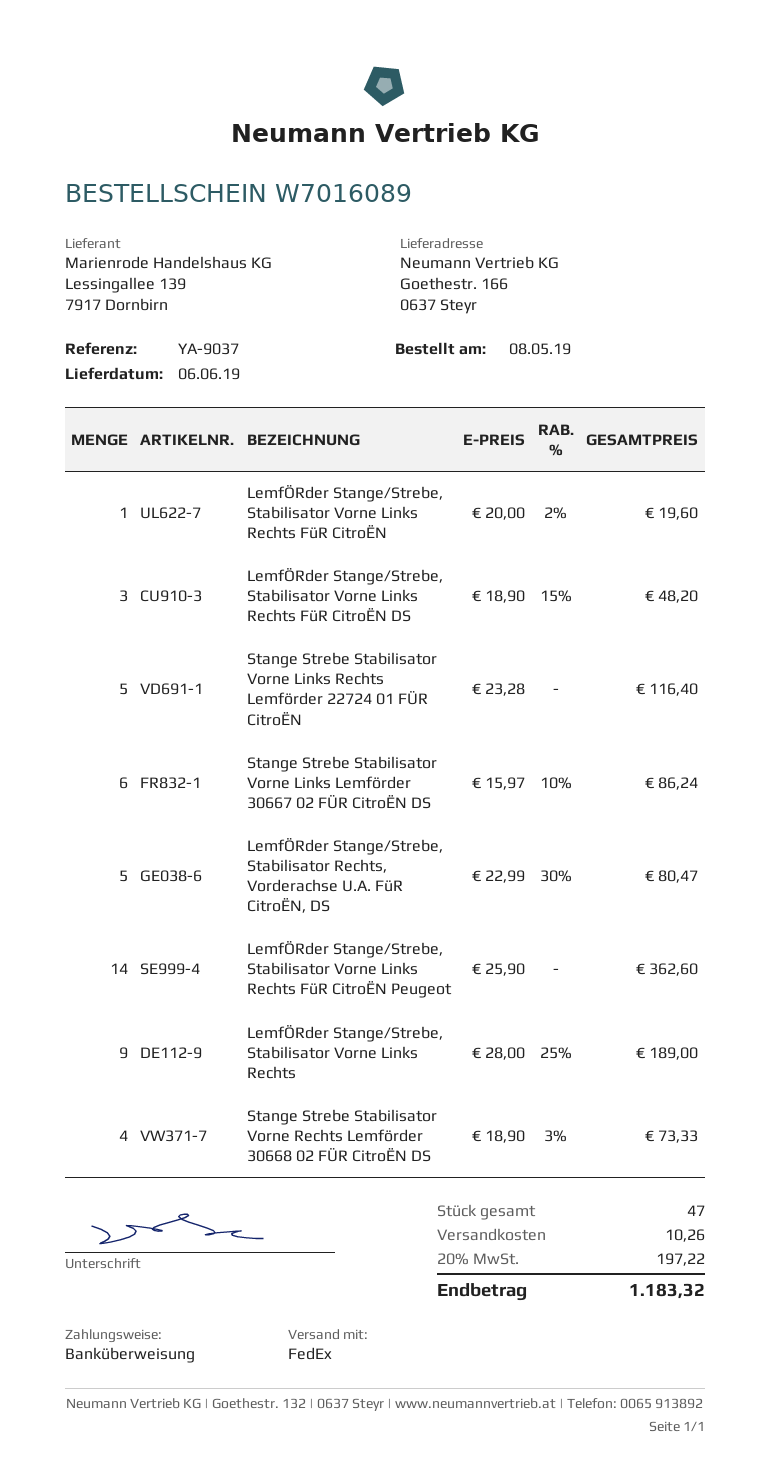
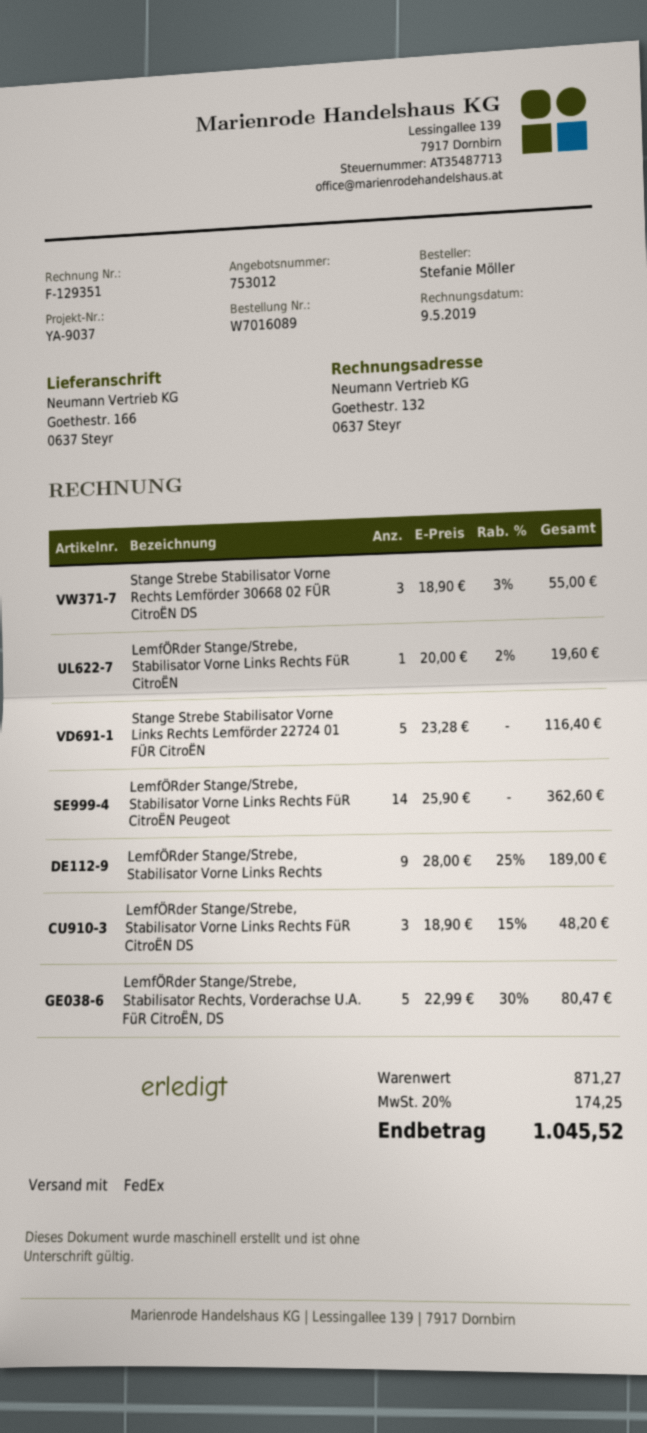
Stange Strebe Stabilisator Vorne Links Lemförder 30667 02 FÜR CitroËN DS: 6 x 15.97 - 10% = 86.24 -> none
Stange Strebe Stabilisator Vorne Rechts Lemförder 30668 02 FÜR CitroËN DS: 4 x 18.90 - 3% = 73.33 -> 3 x 18.90 - 3% = 55.00
shipping: 10.26 -> none
tax: 20% = 197.22 -> 20% = 174.25
total: 1183.32 -> 1045.52

